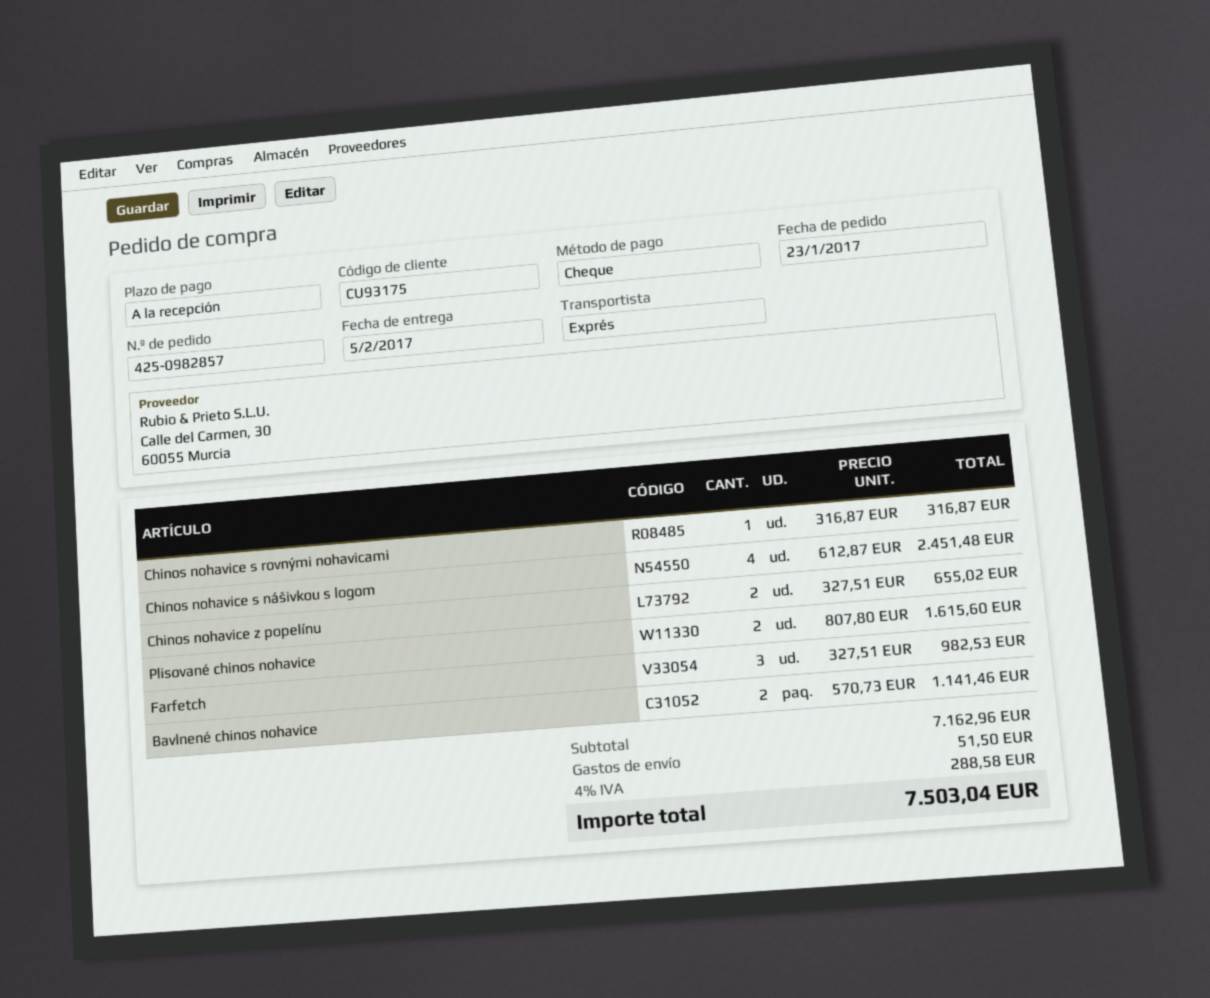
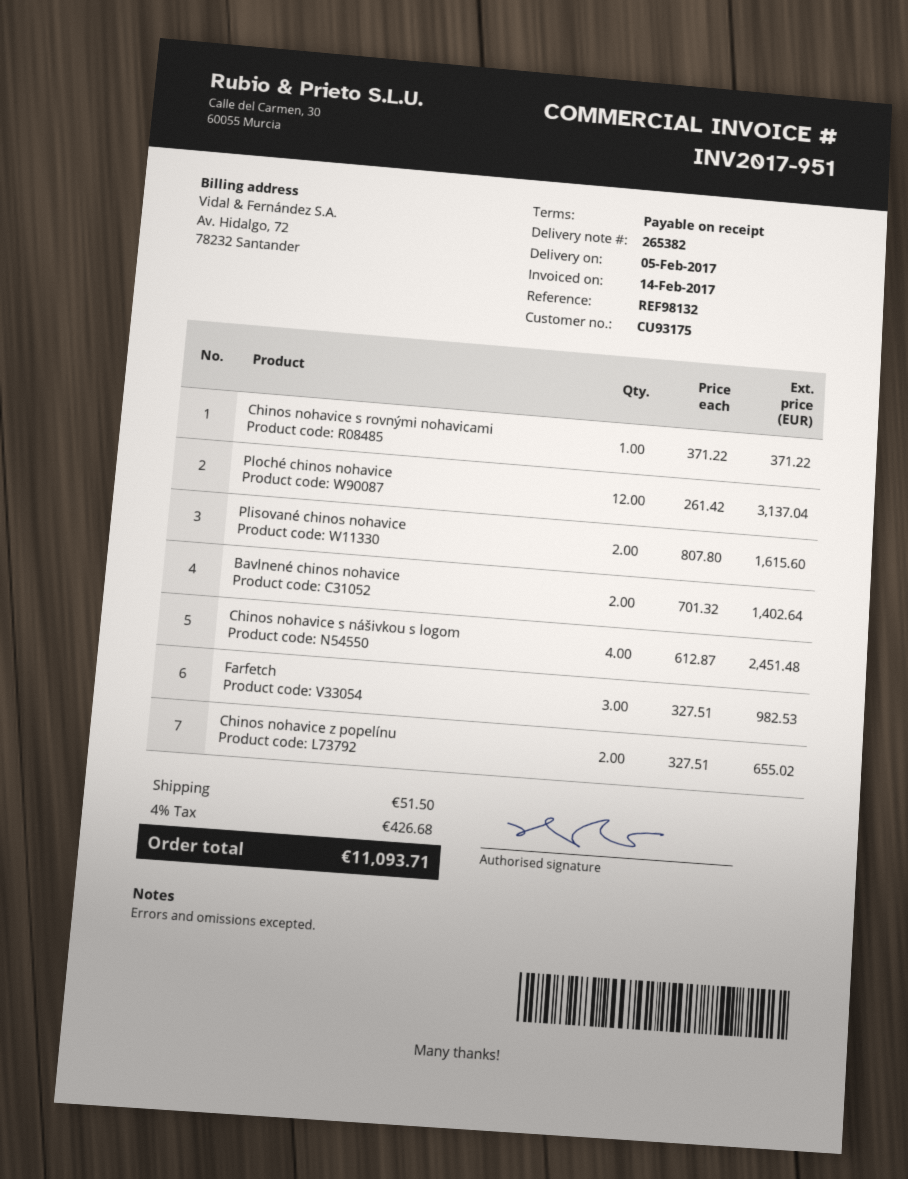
Chinos nohavice s rovnými nohavicami: 1 x 316.87 = 316.87 -> 1 x 371.22 = 371.22
Bavlnené chinos nohavice: 2 x 570.73 = 1141.46 -> 2 x 701.32 = 1402.64
Ploché chinos nohavice: none -> 12 x 261.42 = 3137.04
tax: 4% = 288.58 -> 4% = 426.68
total: 7503.04 -> 11093.71

